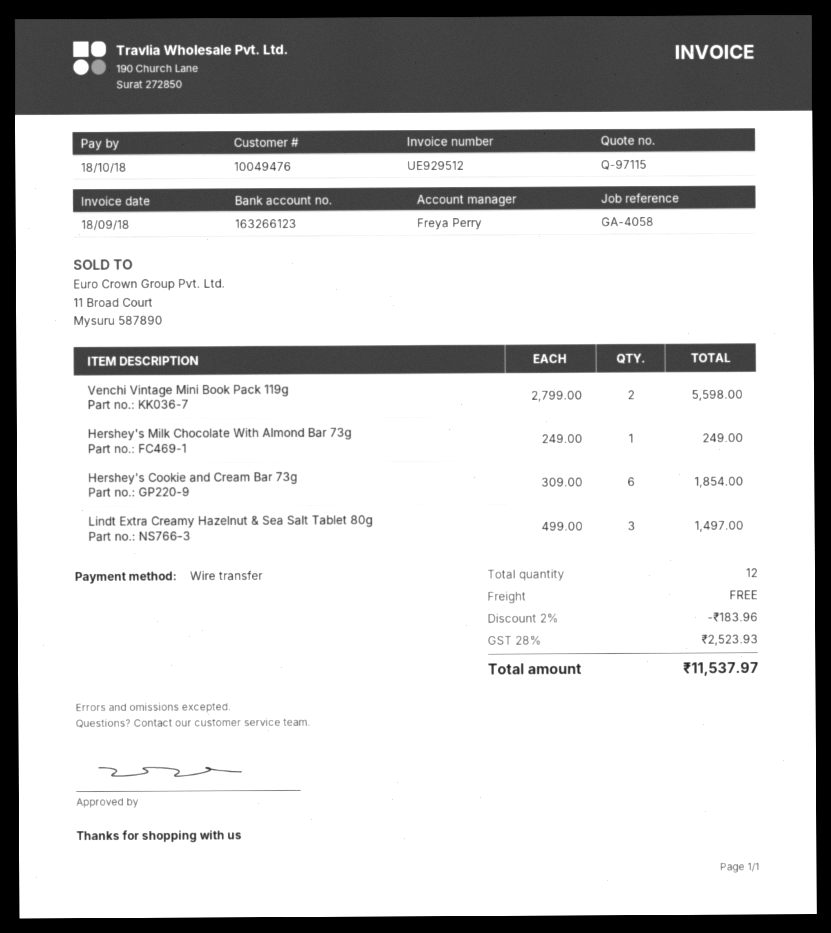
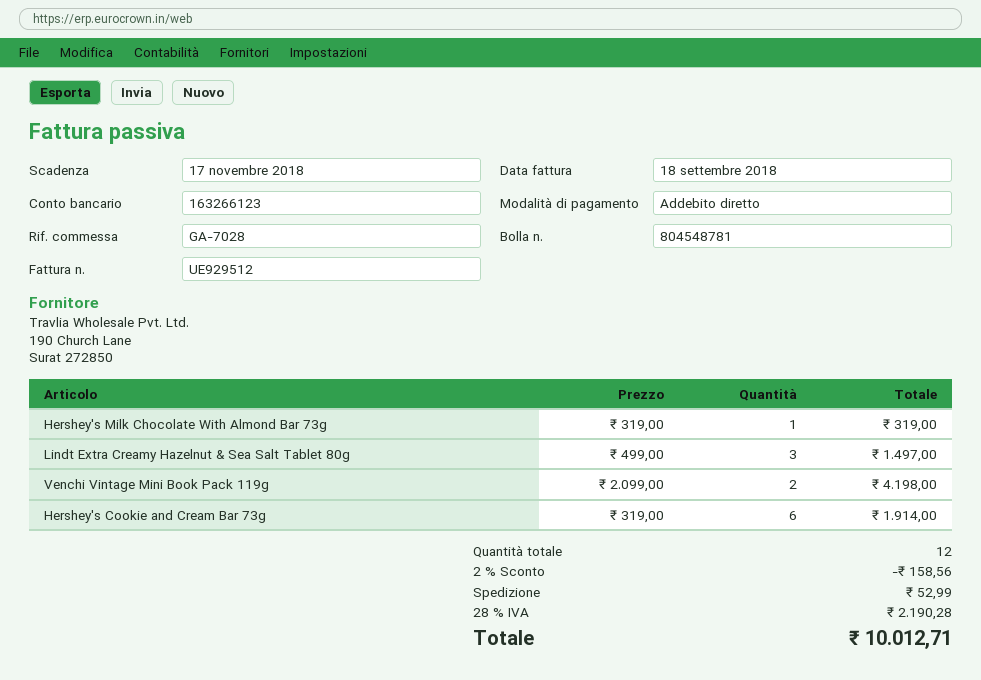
due date: 2018-10-18 -> 2018-11-17
reference: GA-4058 -> GA-7028
payment method: bank transfer -> direct debit
Venchi Vintage Mini Book Pack 119g: 2 x 2799.00 = 5598.00 -> 2 x 2099.00 = 4198.00
Hershey's Milk Chocolate With Almond Bar 73g: 1 x 249.00 = 249.00 -> 1 x 319.00 = 319.00
Hershey's Cookie and Cream Bar 73g: 6 x 309.00 = 1854.00 -> 6 x 319.00 = 1914.00
discount: 2% = 183.96 -> 2% = 158.56
shipping: 0.00 -> 52.99
tax: 28% = 2523.93 -> 28% = 2190.28
total: 11537.97 -> 10012.71

